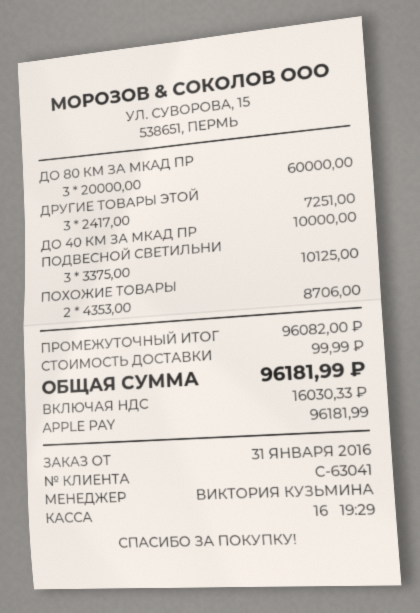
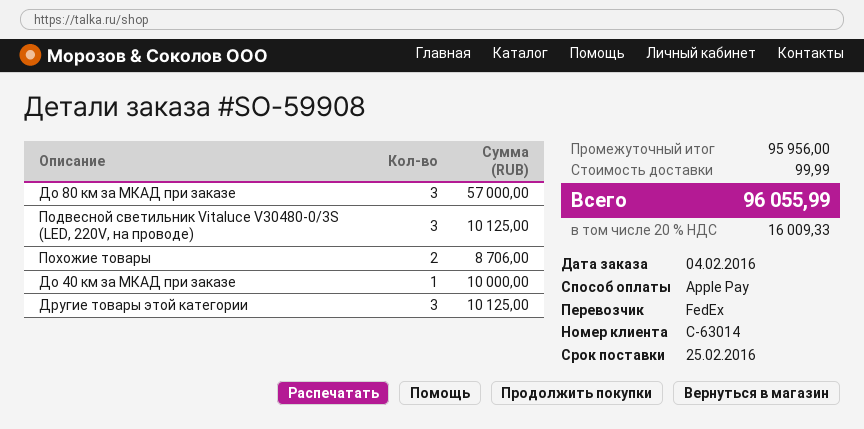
order date: 2016-01-31 -> 2016-02-04
customer number: C-63041 -> C-63014
ДО 80 КМ ЗА МКАД ПР: 3 for 60000.00 -> 3 for 57000.00
ДРУГИЕ ТОВАРЫ ЭТОЙ: 3 for 7251.00 -> 3 for 10125.00
subtotal: 96082.00 -> 95956.00
tax: 16030.33 -> 16009.33
total: 96181.99 -> 96055.99

